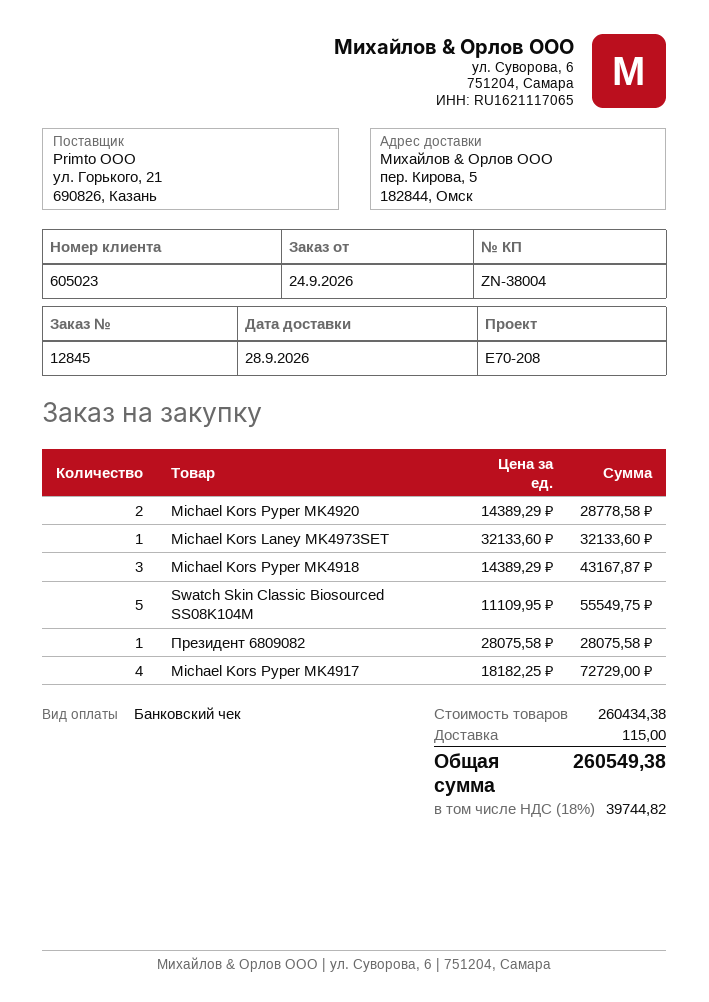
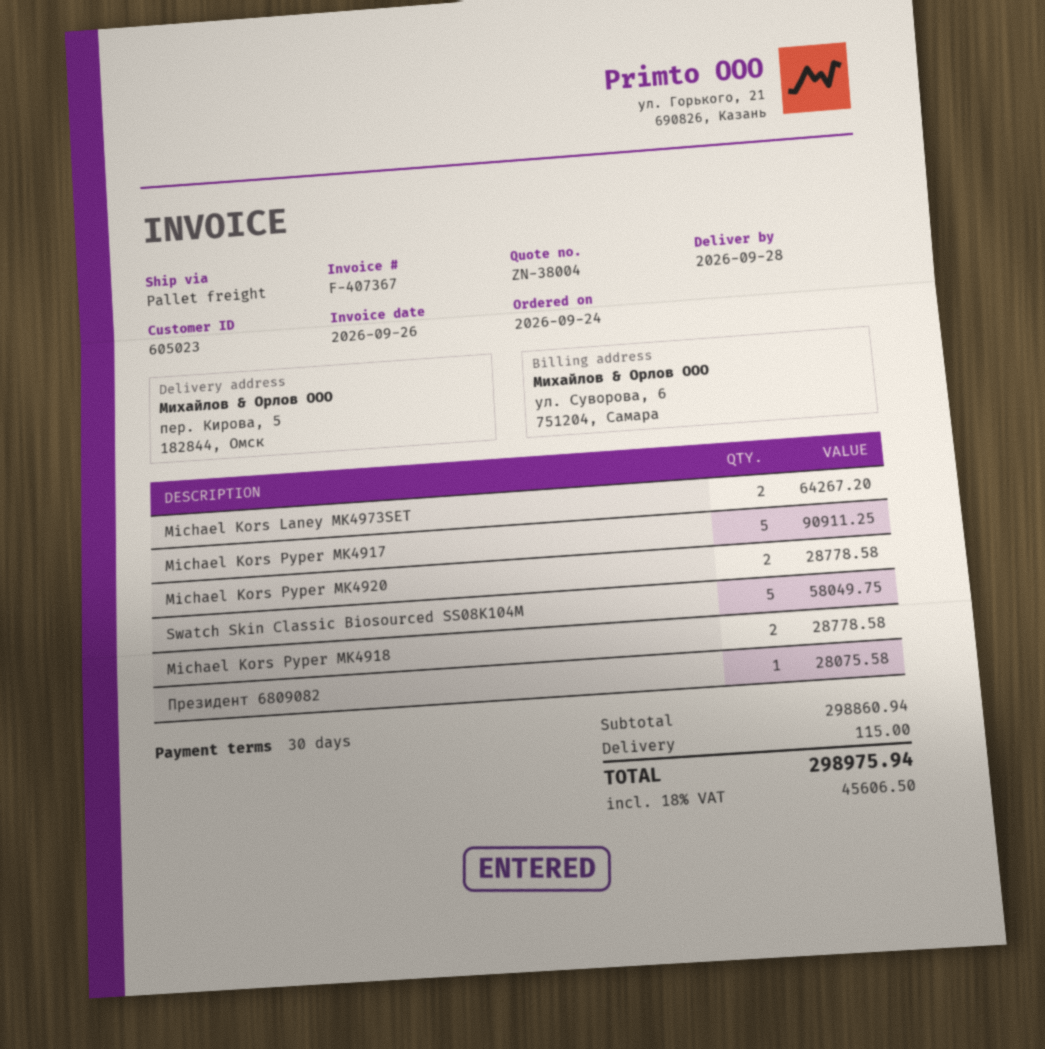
Michael Kors Laney MK4973SET: 1 for 32133.60 -> 2 for 64267.20
Michael Kors Pyper MK4918: 3 for 43167.87 -> 2 for 28778.58
Swatch Skin Classic Biosourced SS08K104M: 5 for 55549.75 -> 5 for 58049.75
Michael Kors Pyper MK4917: 4 for 72729.00 -> 5 for 90911.25
subtotal: 260434.38 -> 298860.94
tax: 18% = 39744.82 -> 18% = 45606.50
total: 260549.38 -> 298975.94

